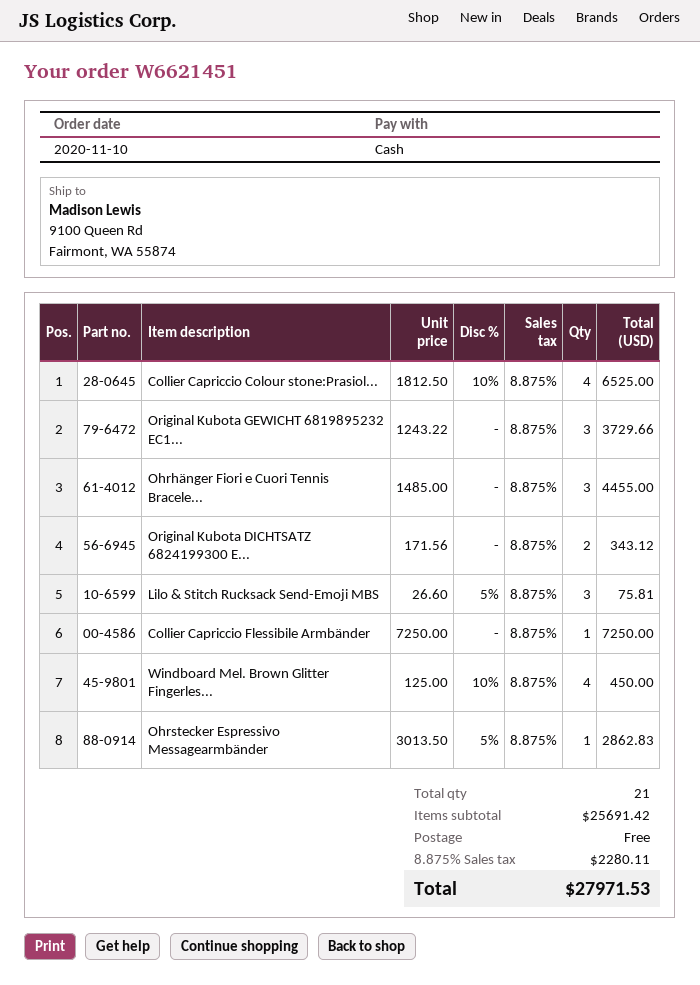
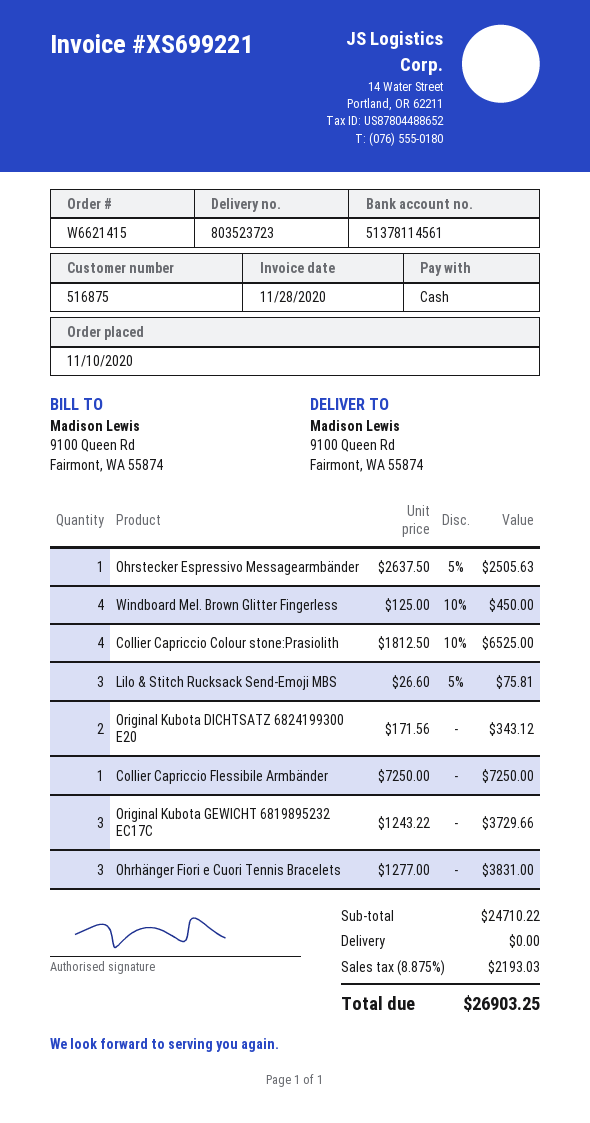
order number: W6621451 -> W6621415
Ohrhänger Fiori e Cuori Tennis Bracele...: 3 x 1485.00 = 4455.00 -> 3 x 1277.00 = 3831.00
Ohrstecker Espressivo Messagearmbänder: 1 x 3013.50 - 5% = 2862.83 -> 1 x 2637.50 - 5% = 2505.63
subtotal: 25691.42 -> 24710.22
tax: 8.875% = 2280.11 -> 8.875% = 2193.03
total: 27971.53 -> 26903.25

